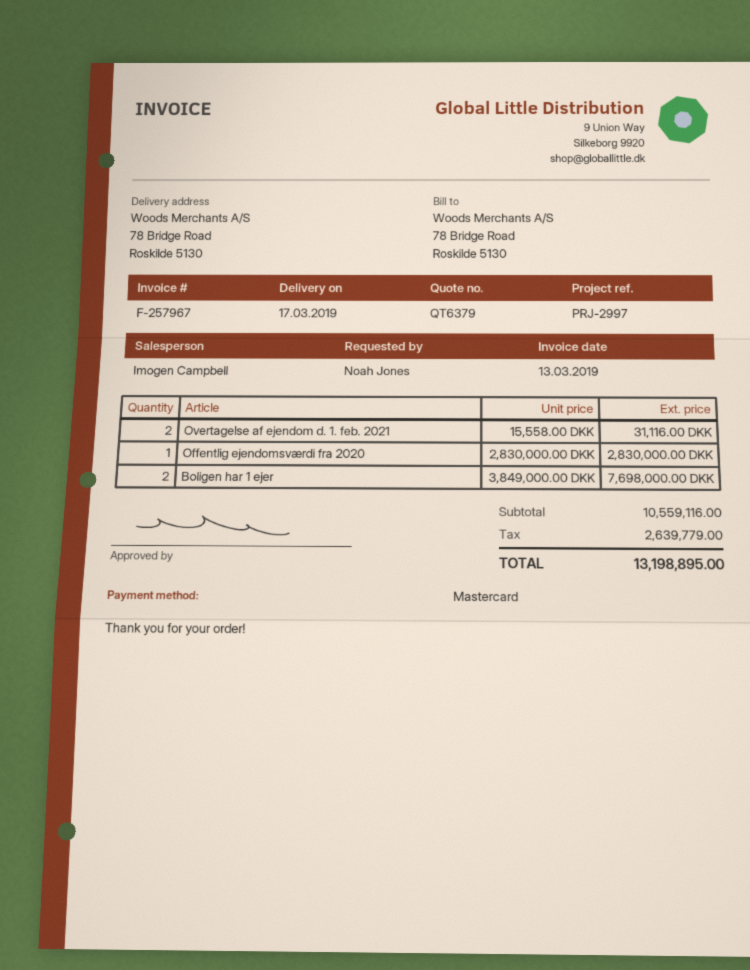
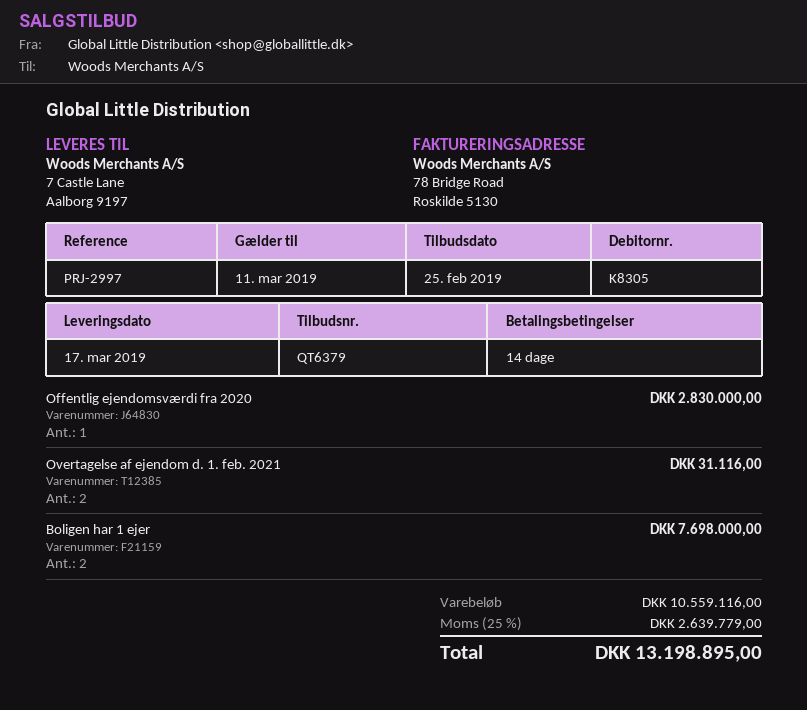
ship to: 78 Bridge Road, Roskilde 5130 -> 7 Castle Lane, Aalborg 9197

